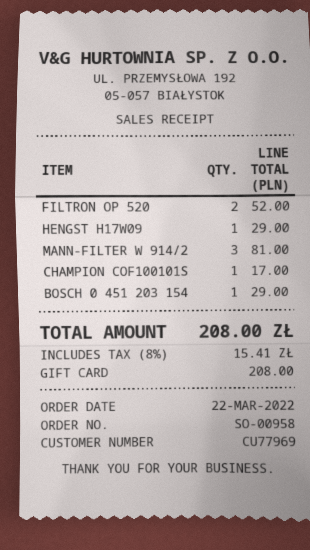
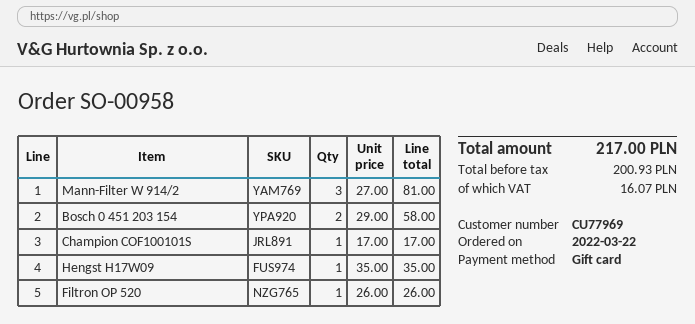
FILTRON OP 520: 2 for 52.00 -> 1 for 26.00
HENGST H17W09: 1 for 29.00 -> 1 for 35.00
BOSCH 0 451 203 154: 1 for 29.00 -> 2 for 58.00
tax: 15.41 -> 16.07
total: 208.00 -> 217.00

